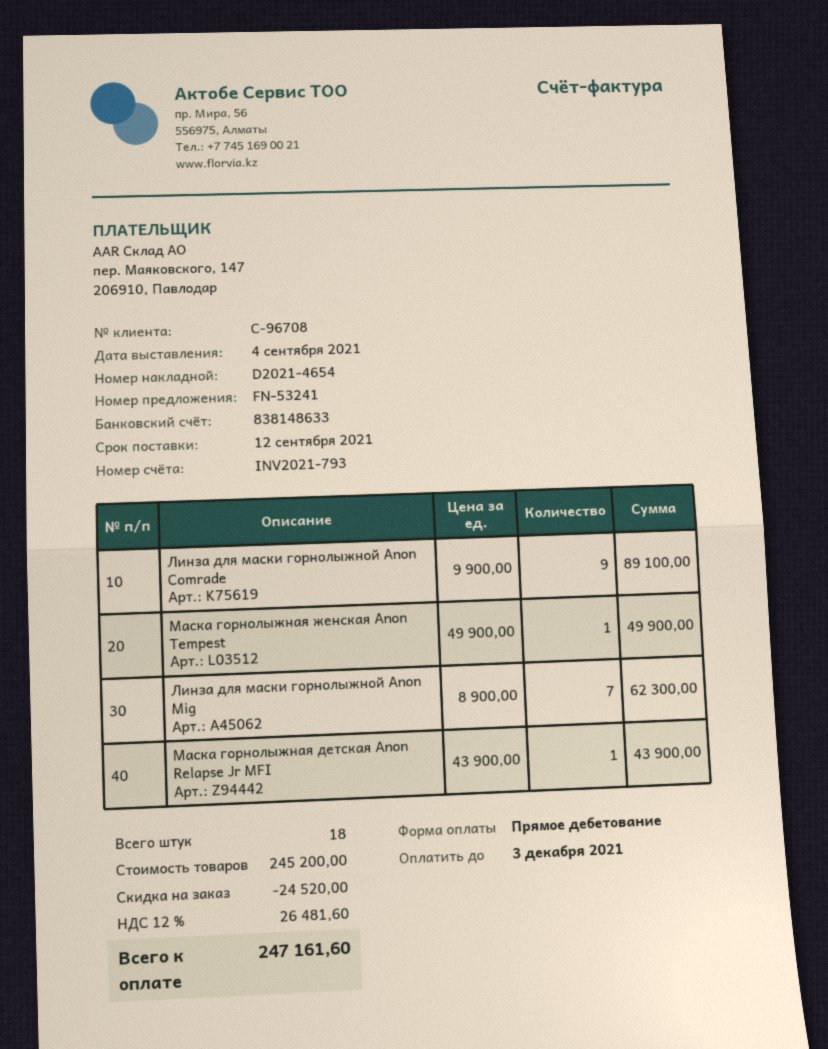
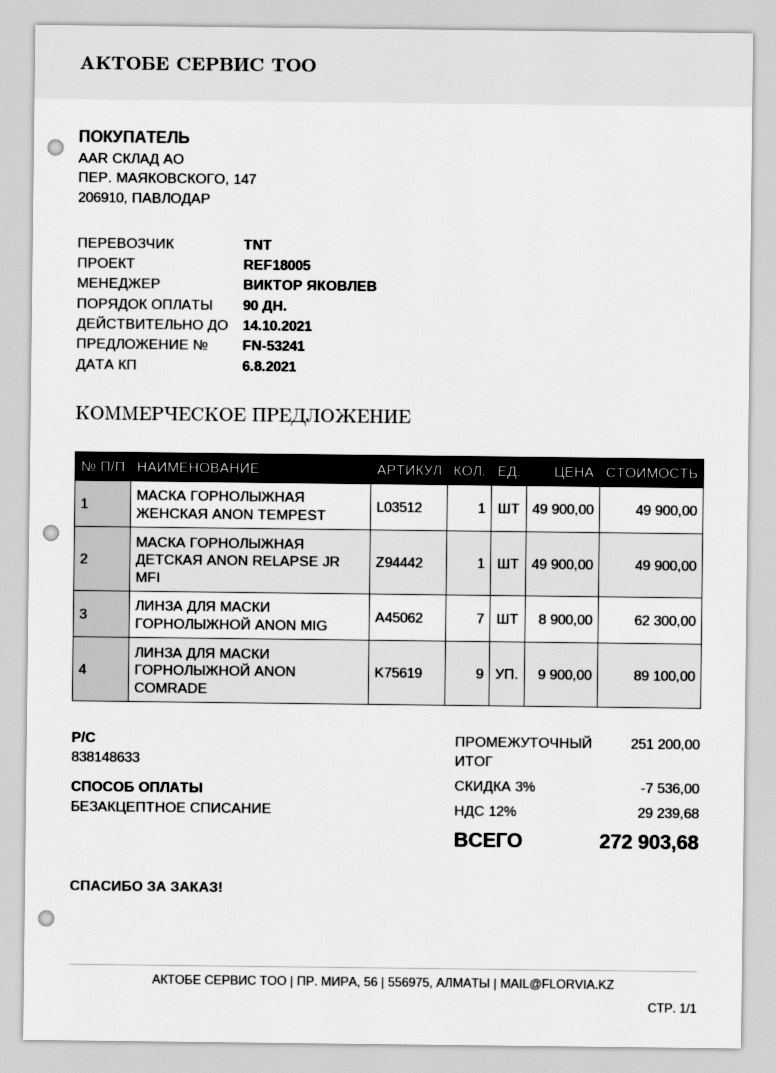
Маска горнолыжная детская Anon Relapse Jr MFI: 1 x 43900.00 = 43900.00 -> 1 x 49900.00 = 49900.00
subtotal: 245200.00 -> 251200.00
discount: 24520.00 -> 7536.00
tax: 12% = 26481.60 -> 12% = 29239.68
total: 247161.60 -> 272903.68

